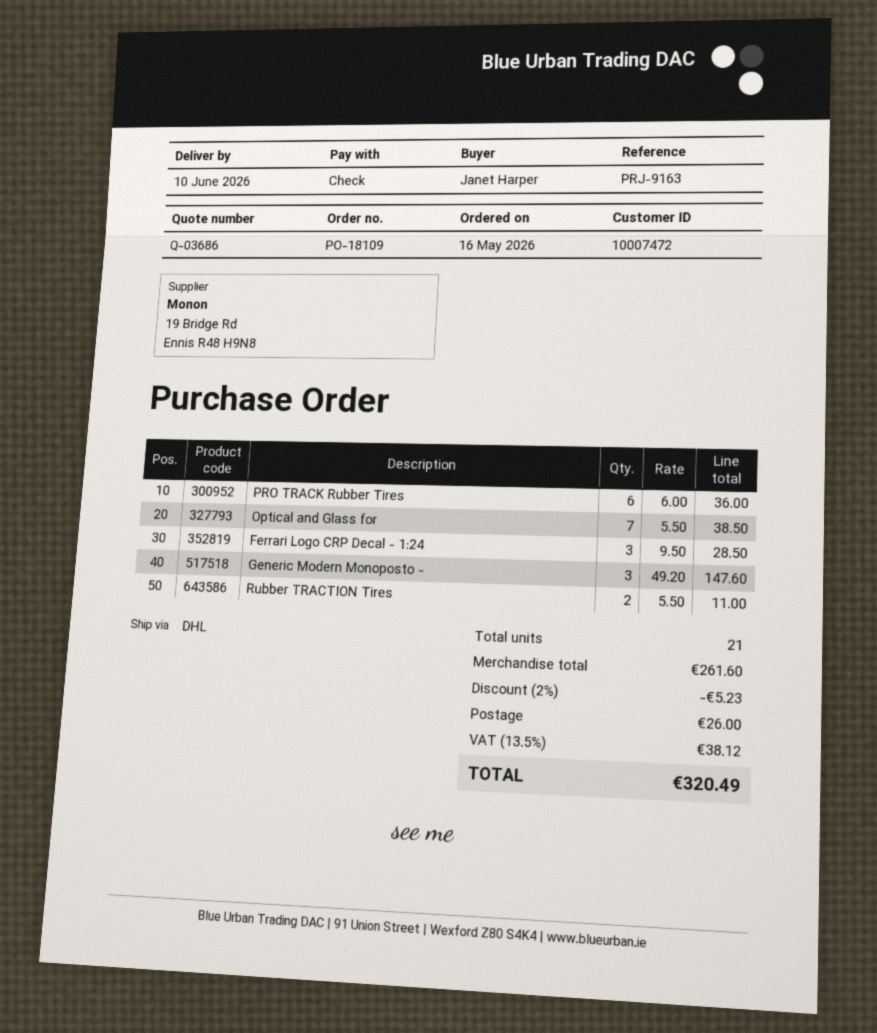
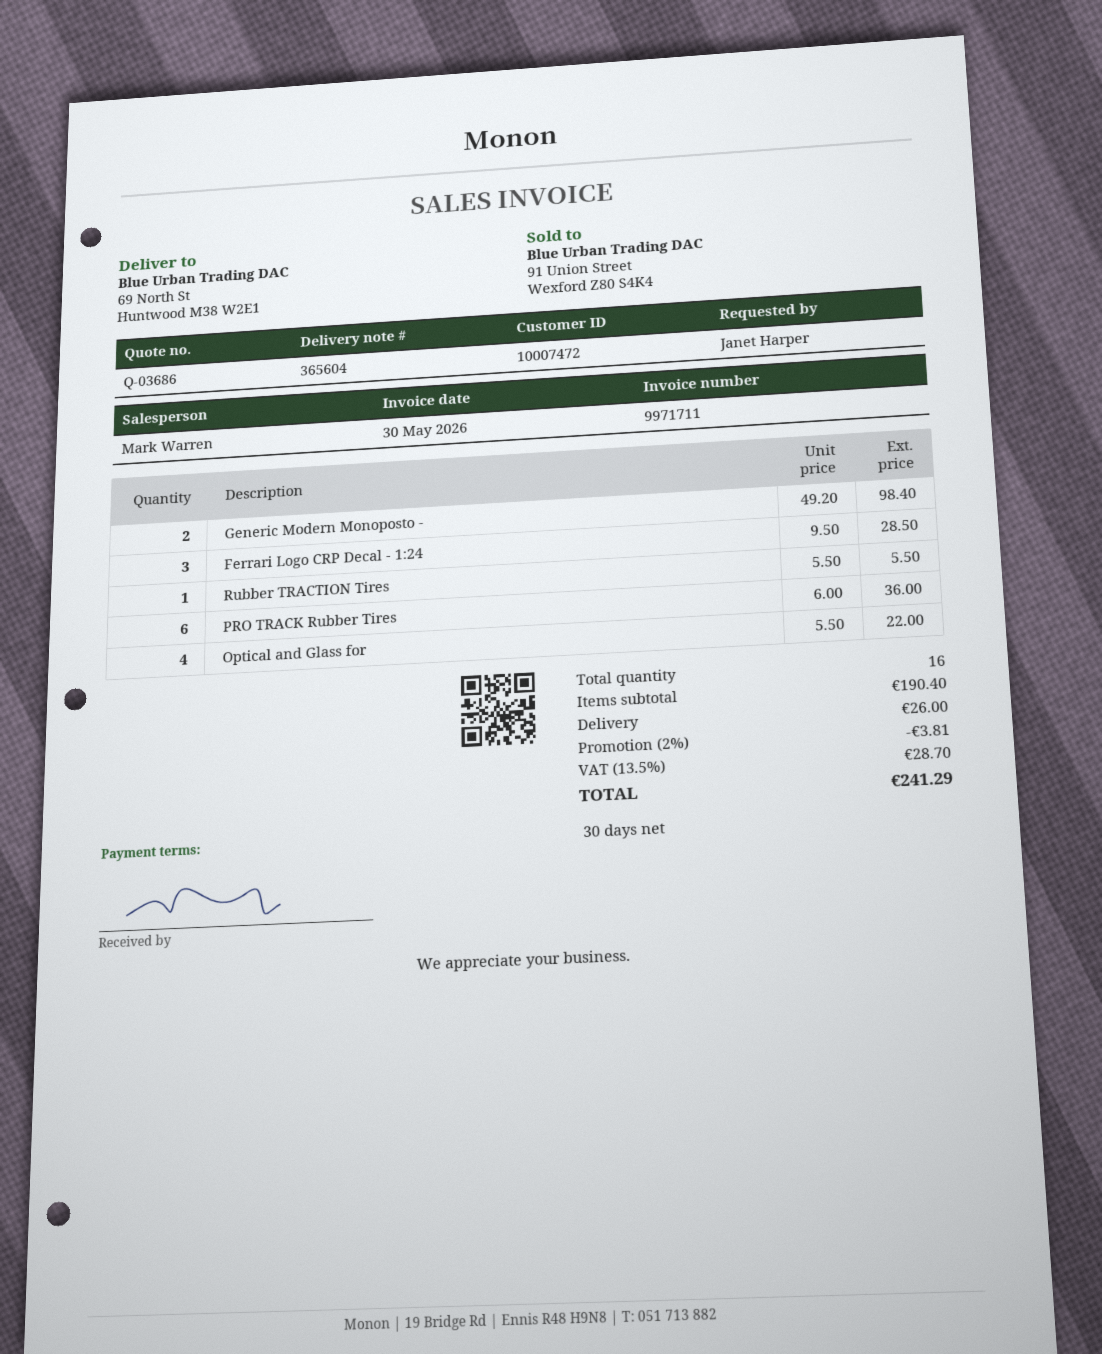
Optical and Glass for: 7 x 5.50 = 38.50 -> 4 x 5.50 = 22.00
Generic Modern Monoposto -: 3 x 49.20 = 147.60 -> 2 x 49.20 = 98.40
Rubber TRACTION Tires: 2 x 5.50 = 11.00 -> 1 x 5.50 = 5.50
total quantity: 21 -> 16
subtotal: 261.60 -> 190.40
discount: 2% = 5.23 -> 2% = 3.81
tax: 13.5% = 38.12 -> 13.5% = 28.70
total: 320.49 -> 241.29

